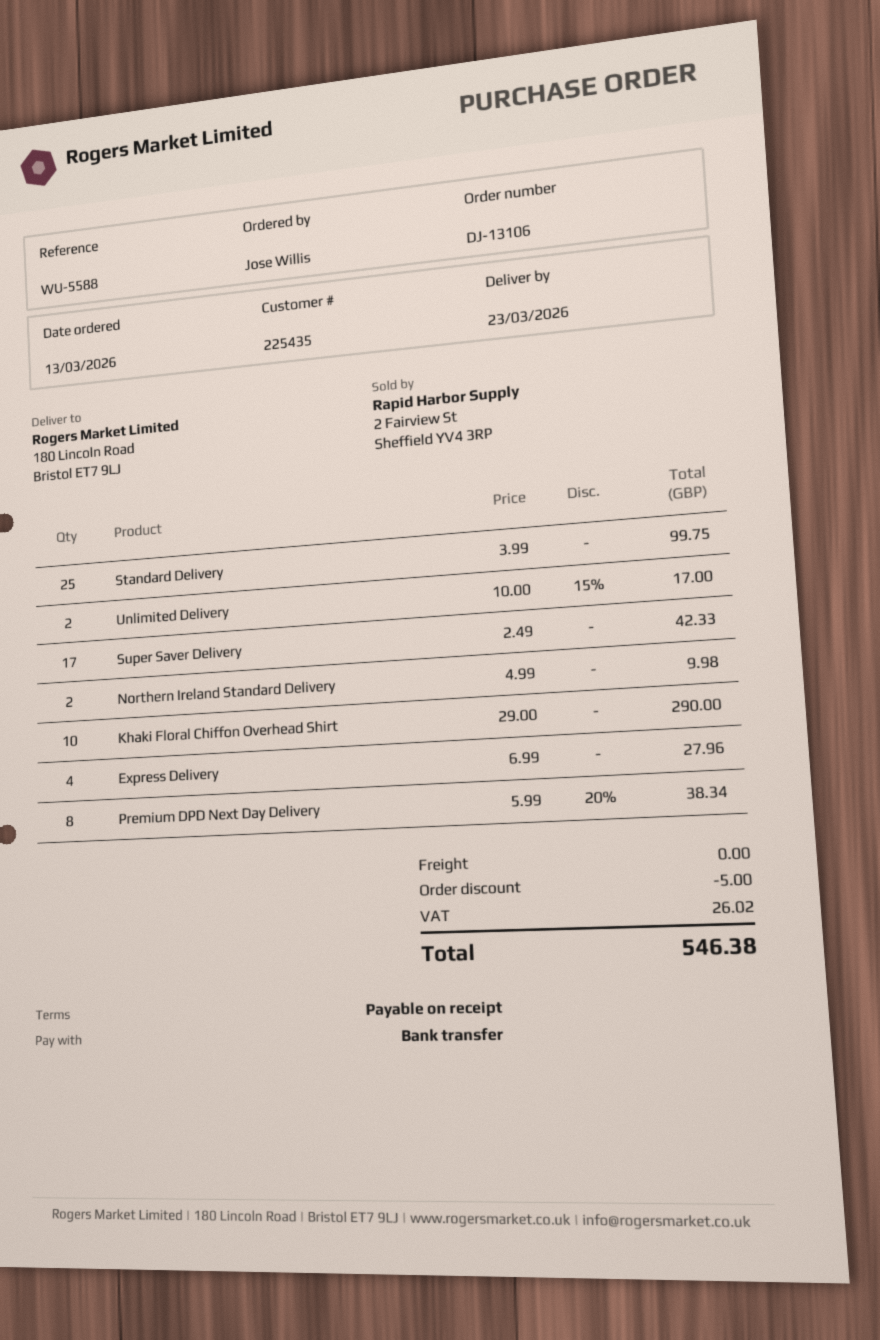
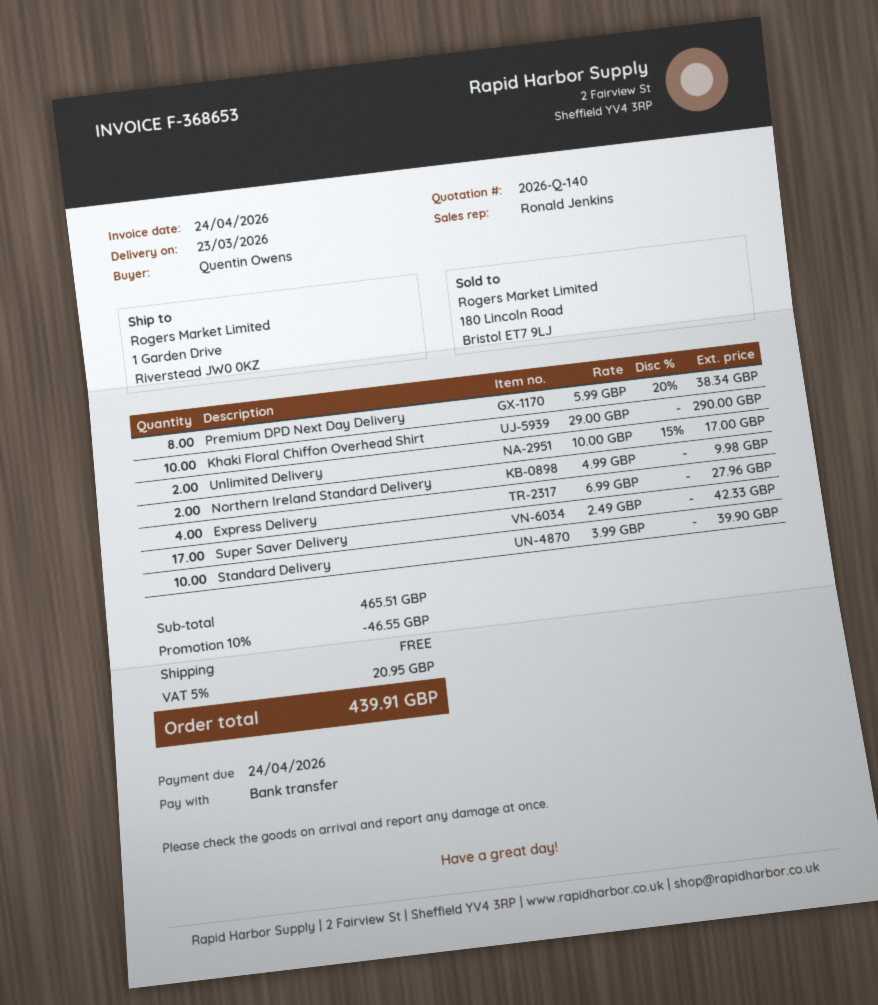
ordered by: Jose Willis -> Quentin Owens
ship to: 180 Lincoln Road, Bristol ET7 9LJ -> 1 Garden Drive, Riverstead JW0 0KZ
Standard Delivery: 25 x 3.99 = 99.75 -> 10 x 3.99 = 39.90
discount: 5.00 -> 46.55
tax: 26.02 -> 20.95
total: 546.38 -> 439.91

